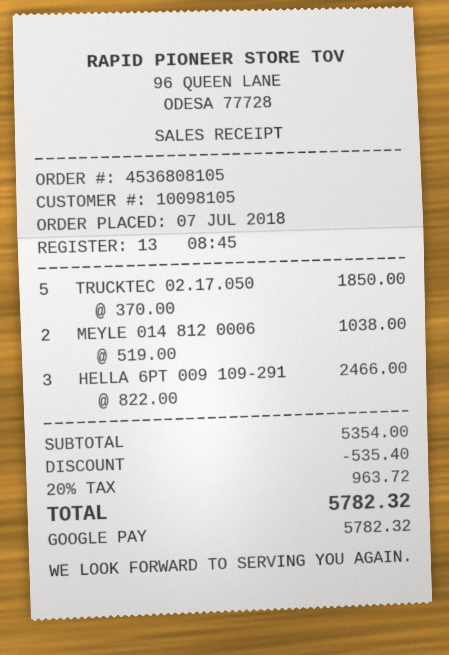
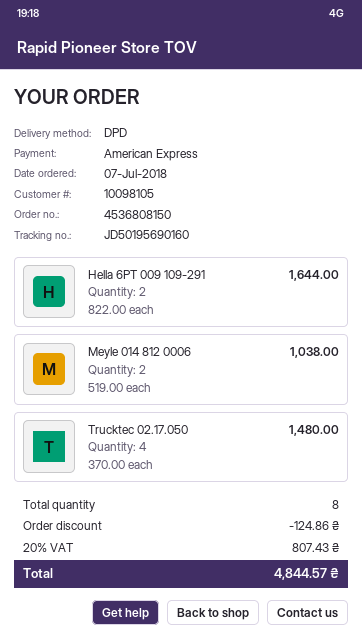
order number: 4536808105 -> 4536808150
payment method: Google Pay -> American Express
TRUCKTEC 02.17.050: 5 x 370.00 = 1850.00 -> 4 x 370.00 = 1480.00
HELLA 6PT 009 109-291: 3 x 822.00 = 2466.00 -> 2 x 822.00 = 1644.00
discount: 535.40 -> 124.86
tax: 20% = 963.72 -> 20% = 807.43
total: 5782.32 -> 4844.57

